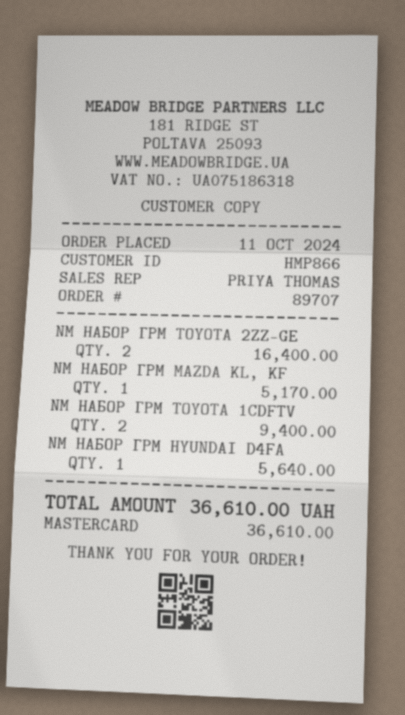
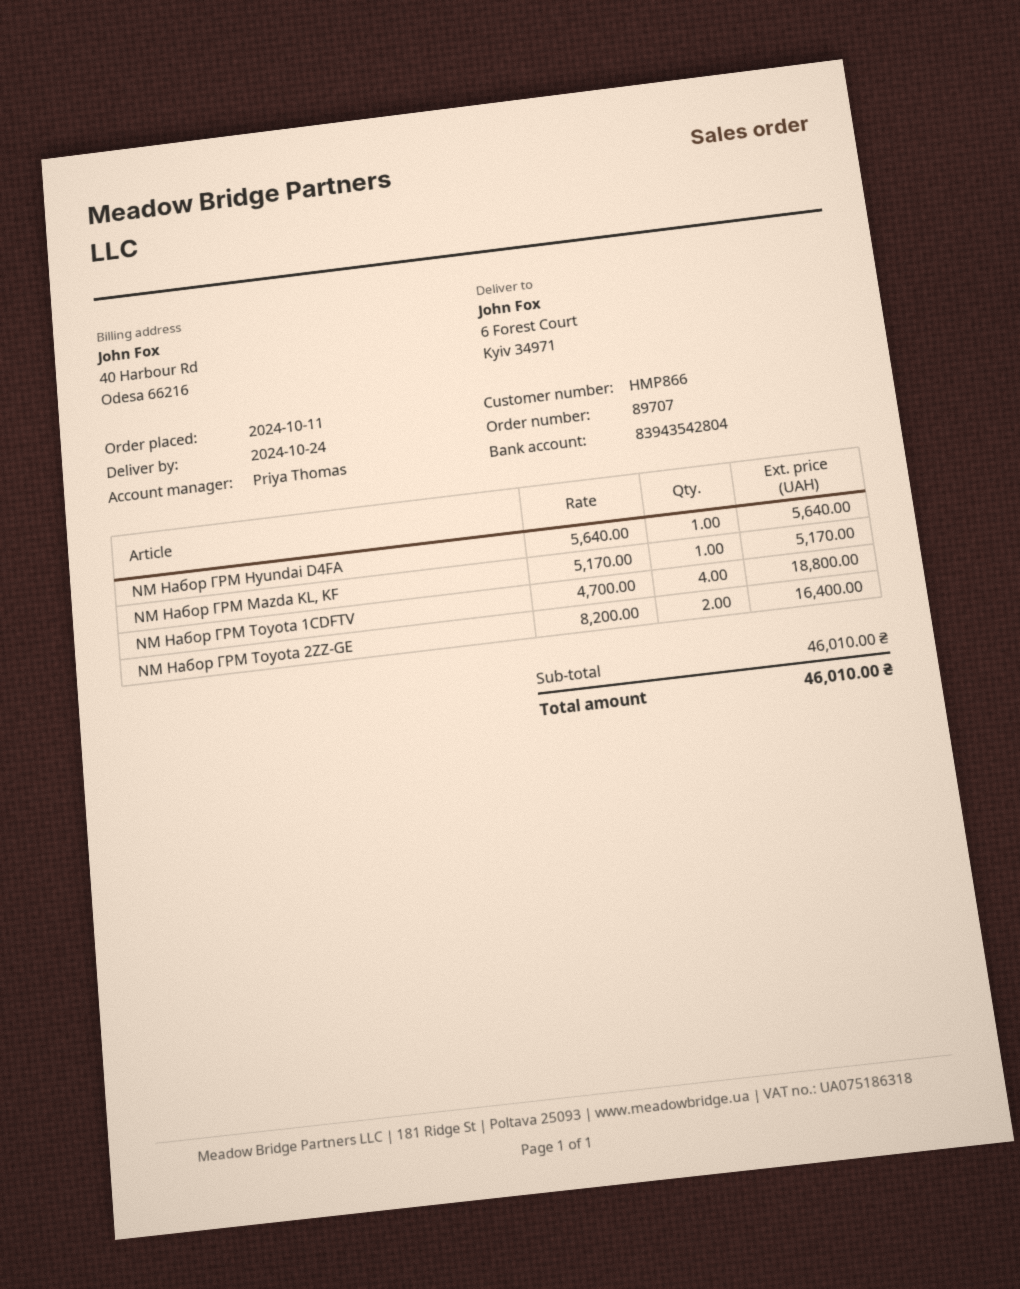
NM НАБОР ГРМ TOYOTA 1CDFTV: 2 for 9400.00 -> 4 for 18800.00
total: 36610.00 -> 46010.00

